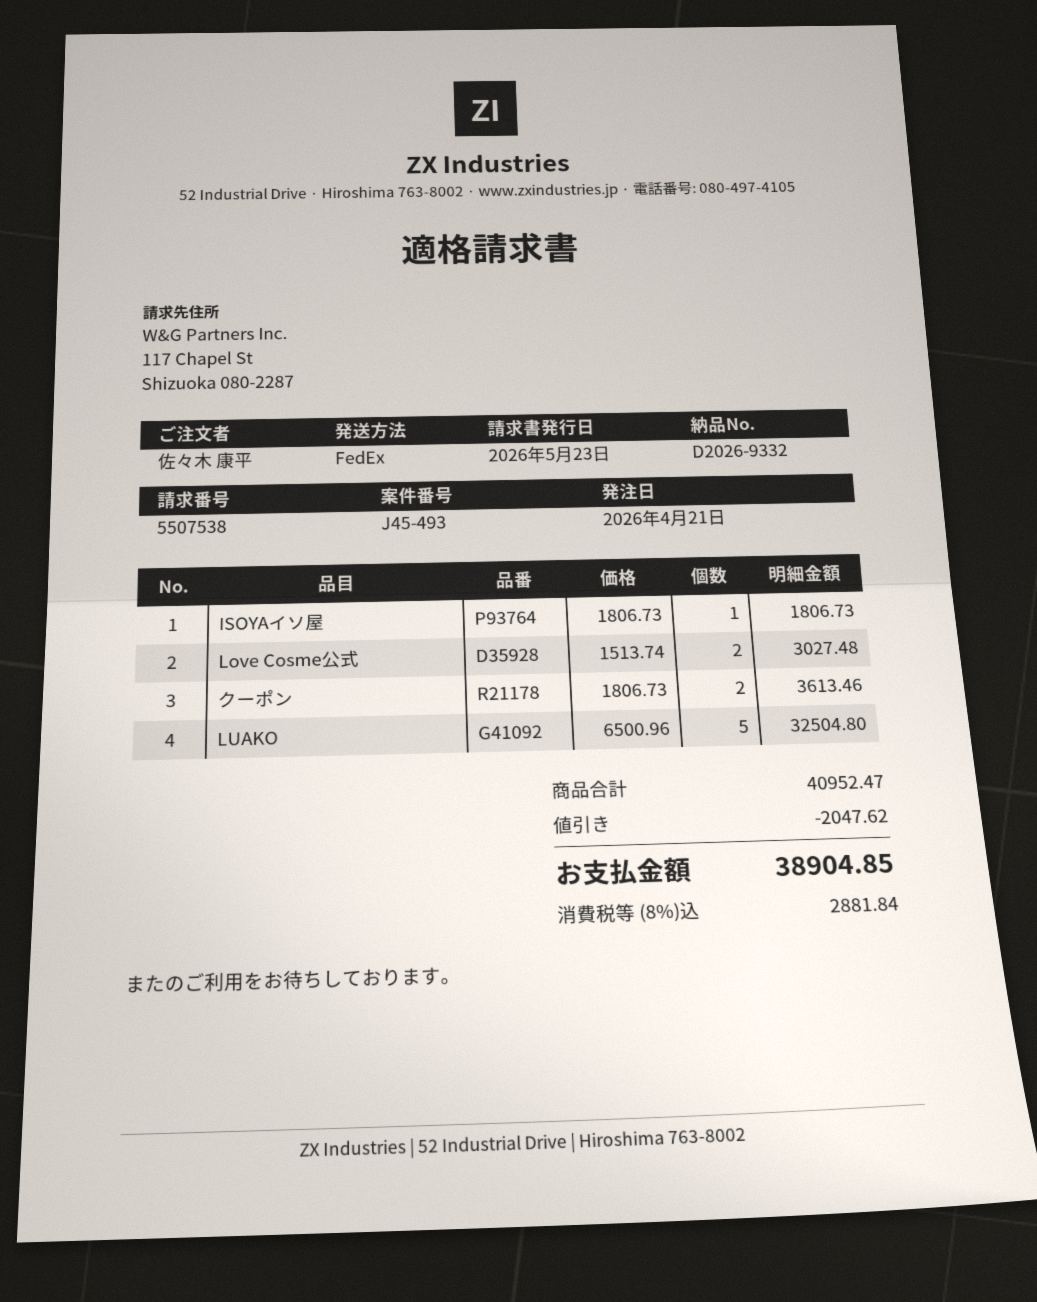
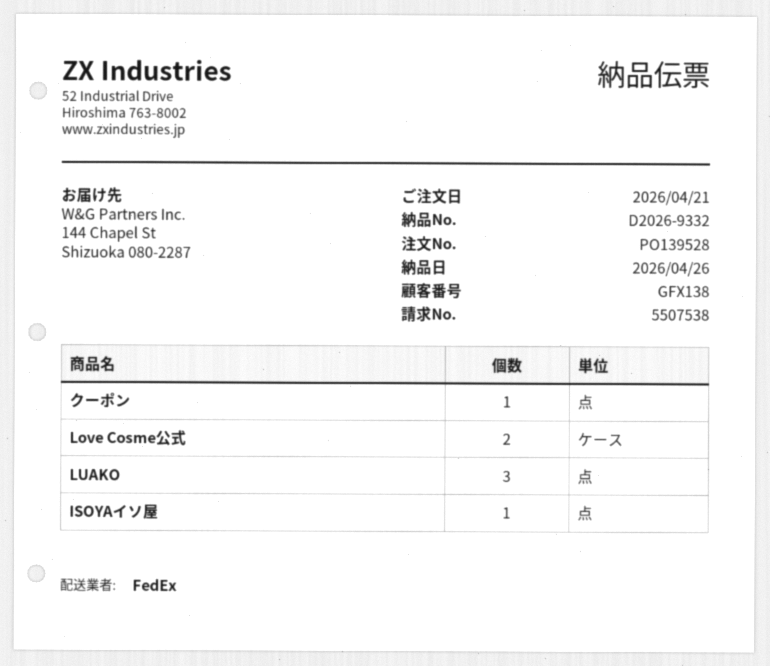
クーポン: 2 -> 1
LUAKO: 5 -> 3

